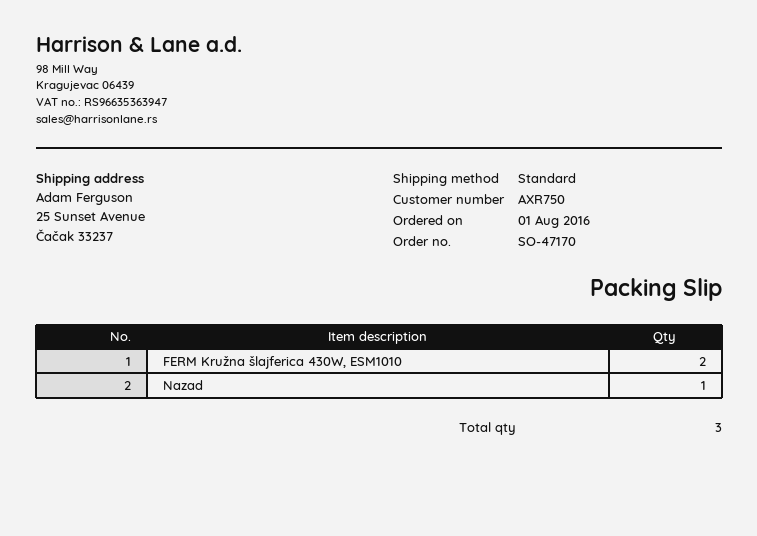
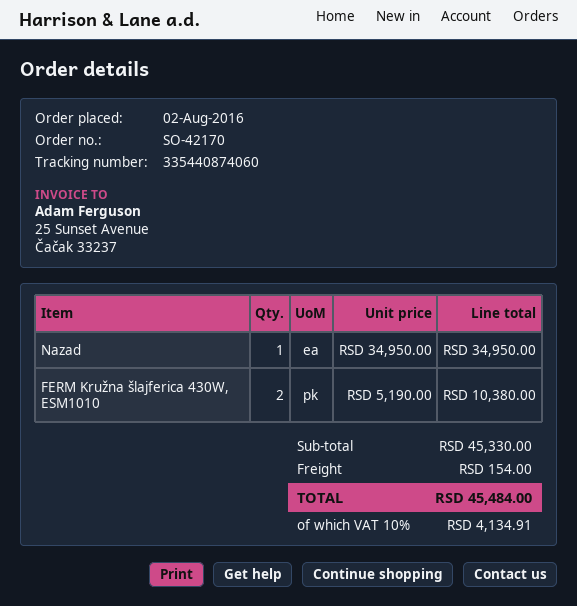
order number: SO-47170 -> SO-42170
order date: 2016-08-01 -> 2016-08-02

